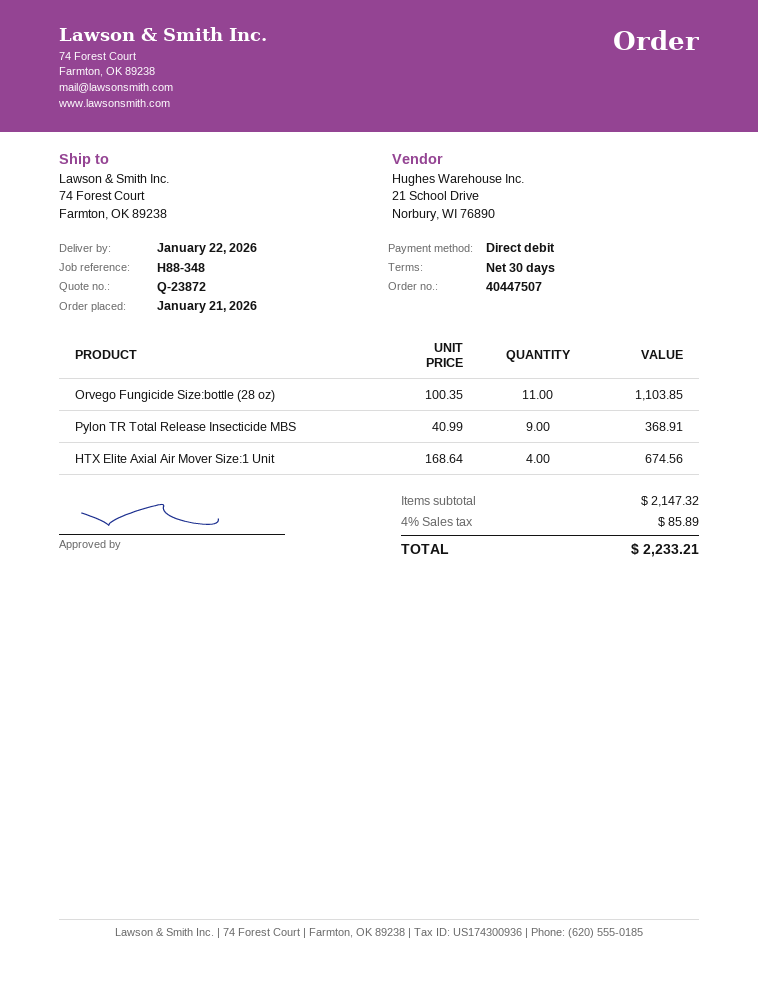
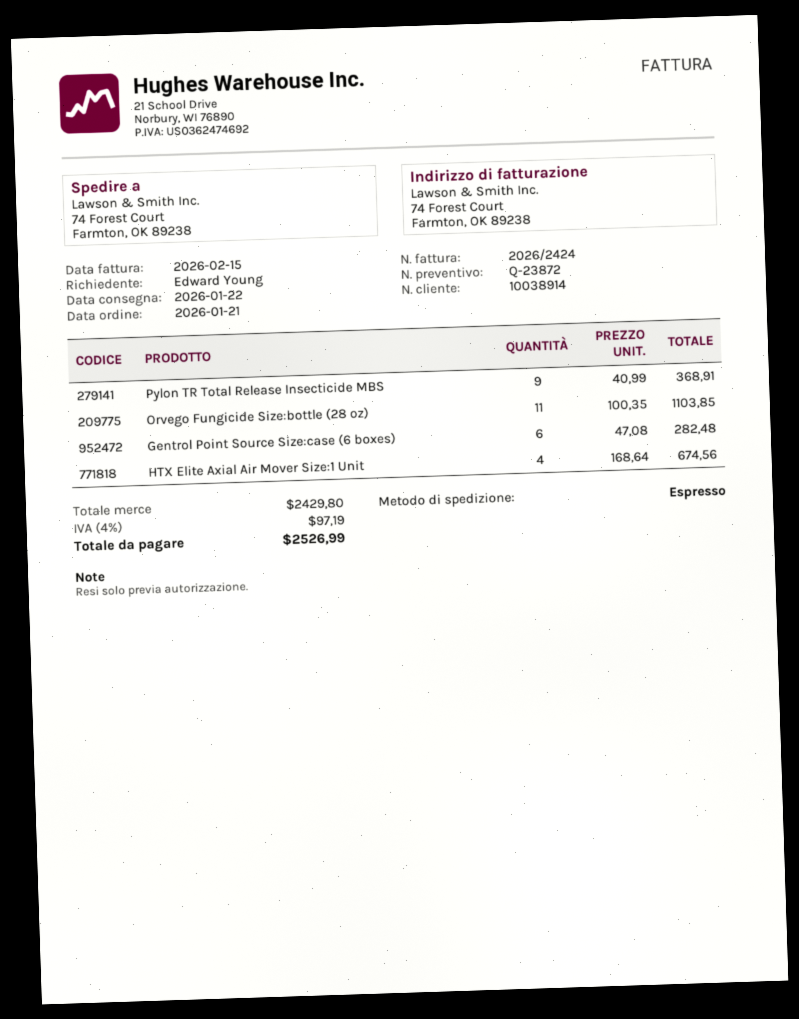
Gentrol Point Source Size:case (6 boxes): none -> 6 x 47.08 = 282.48
subtotal: 2147.32 -> 2429.80
tax: 4% = 85.89 -> 4% = 97.19
total: 2233.21 -> 2526.99

